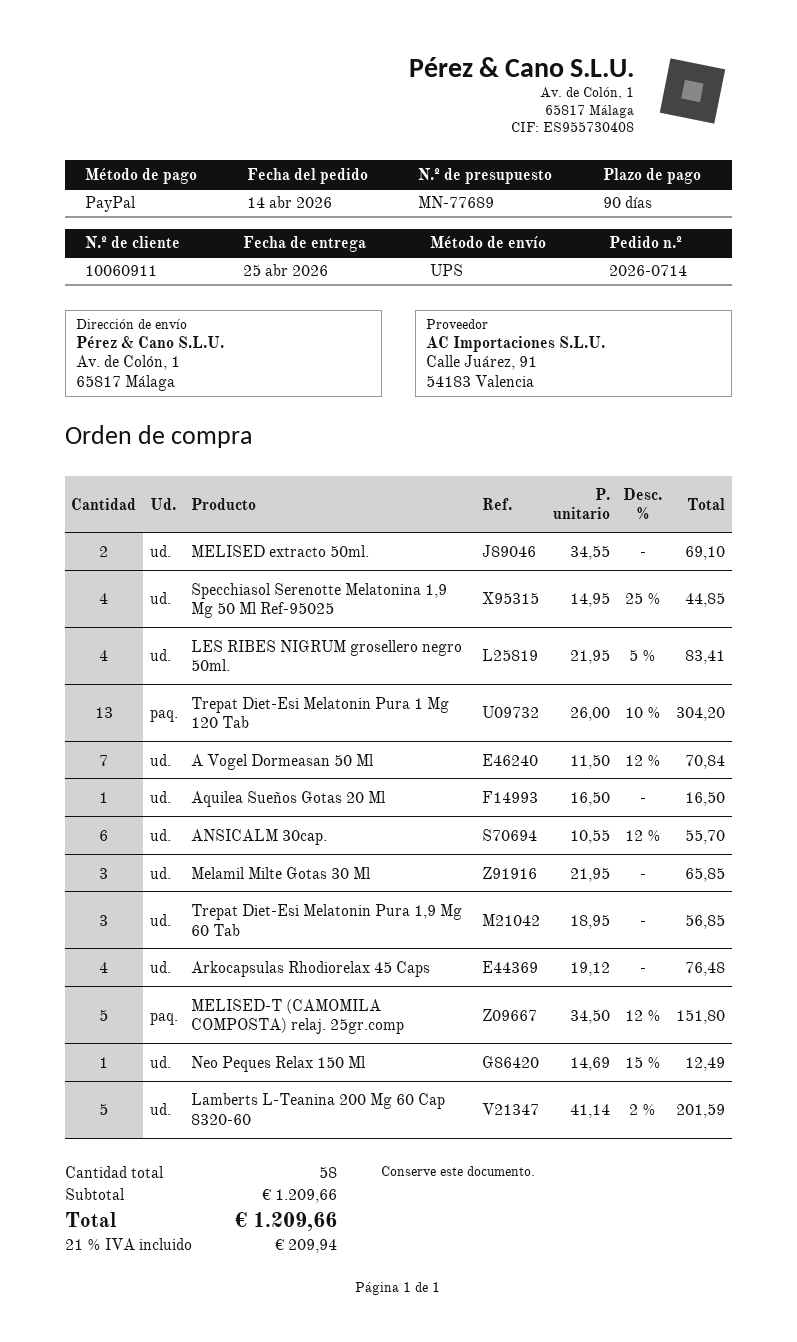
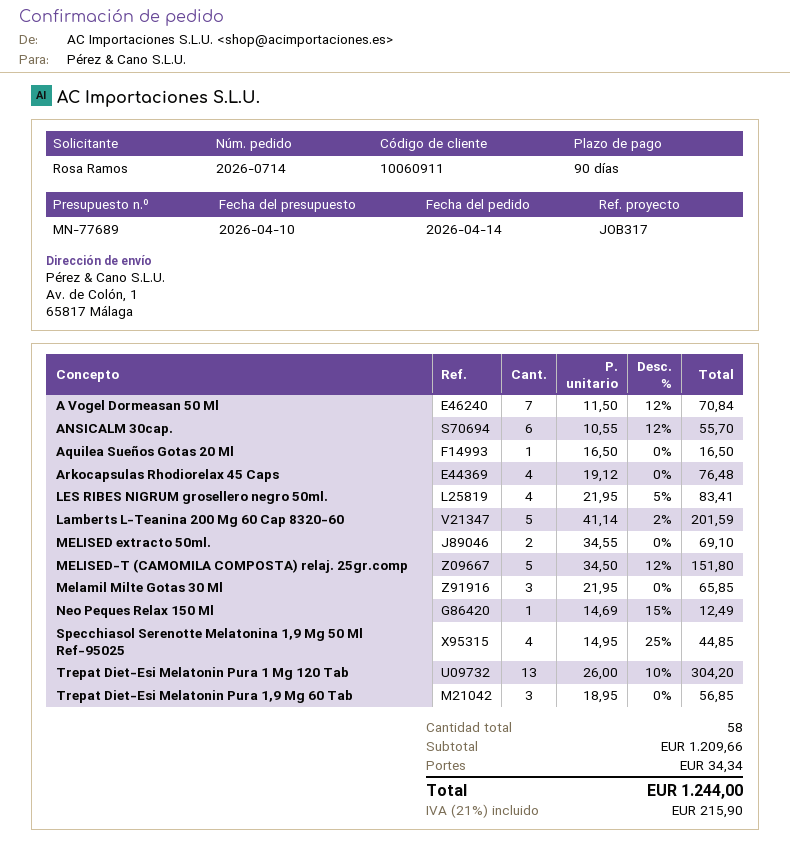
shipping: none -> 34.34
tax: 21% = 209.94 -> 21% = 215.90
total: 1209.66 -> 1244.00

